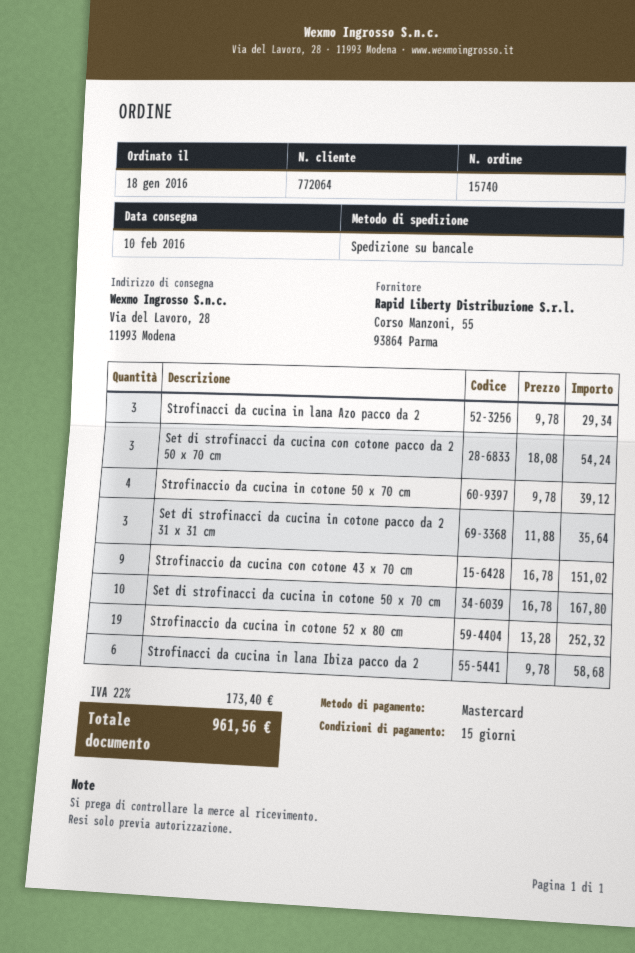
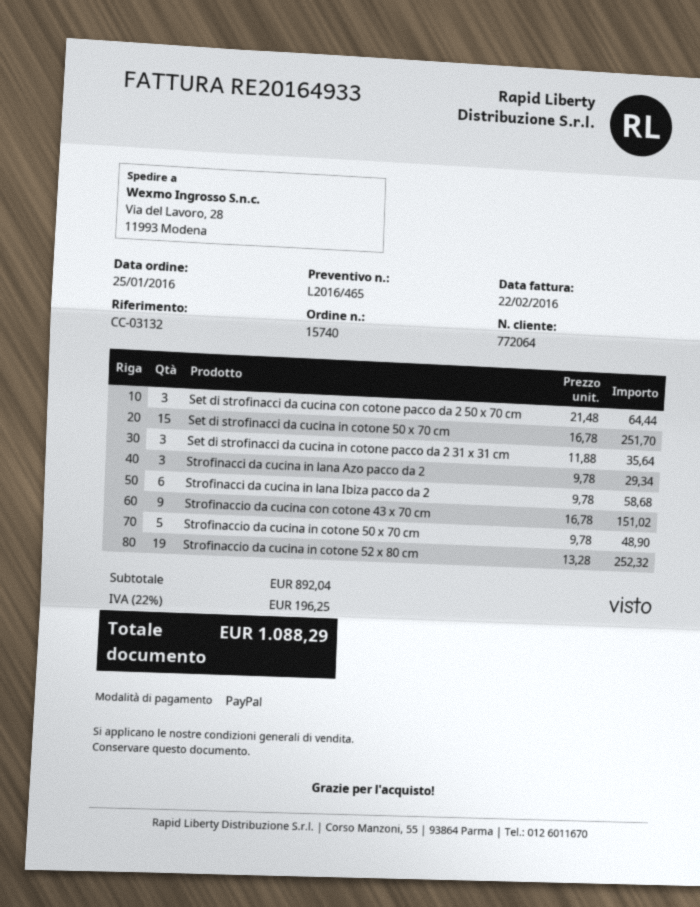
order date: 2016-01-18 -> 2016-01-25
payment method: Mastercard -> PayPal
Set di strofinacci da cucina con cotone pacco da 2 50 x 70 cm: 3 x 18.08 = 54.24 -> 3 x 21.48 = 64.44
Strofinaccio da cucina in cotone 50 x 70 cm: 4 x 9.78 = 39.12 -> 5 x 9.78 = 48.90
Set di strofinacci da cucina in cotone 50 x 70 cm: 10 x 16.78 = 167.80 -> 15 x 16.78 = 251.70
tax: 22% = 173.40 -> 22% = 196.25
total: 961.56 -> 1088.29

